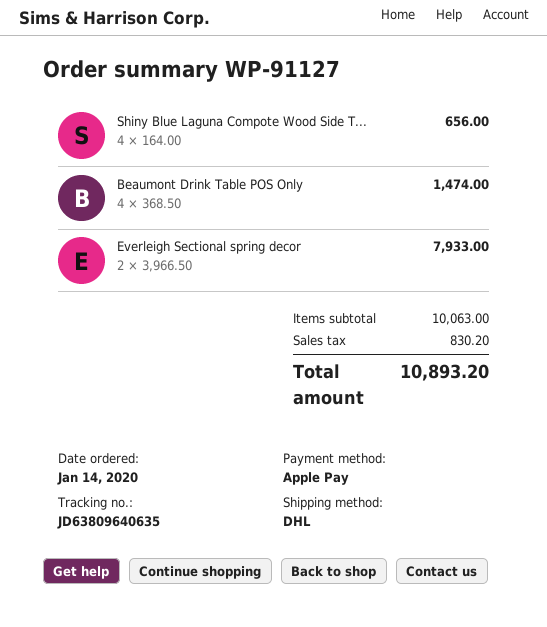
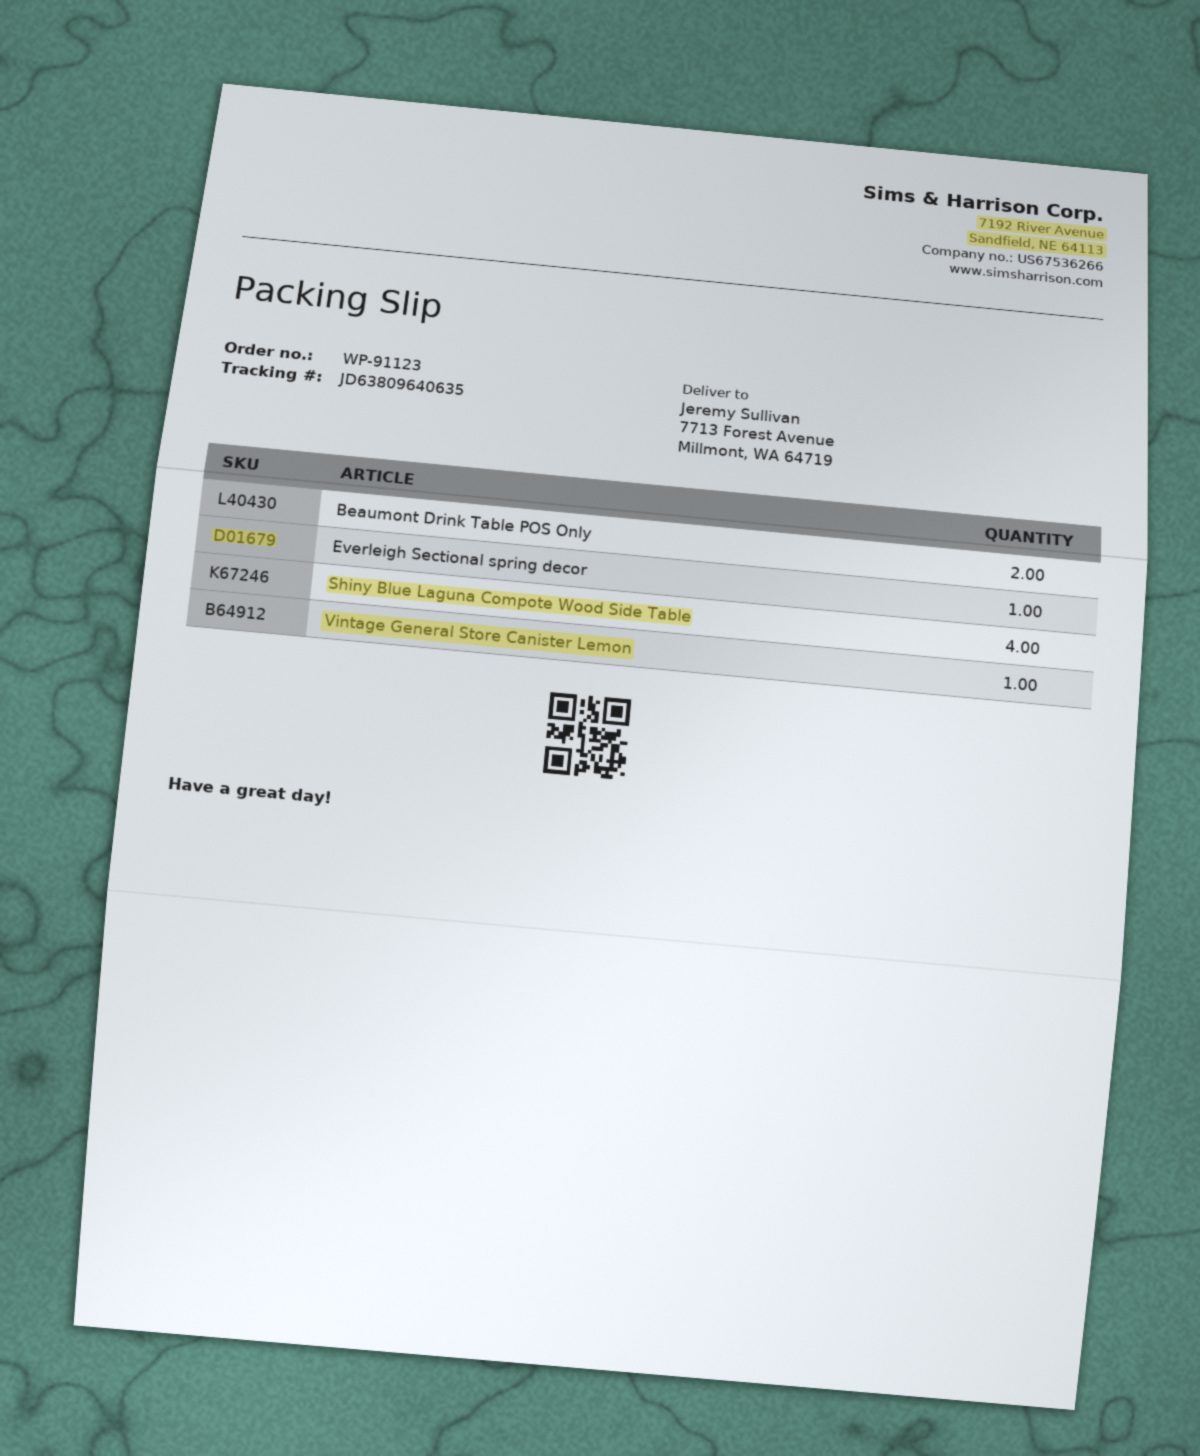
order number: WP-91127 -> WP-91123
Beaumont Drink Table POS Only: 4 -> 2
Everleigh Sectional spring decor: 2 -> 1
Vintage General Store Canister Lemon: none -> 1

